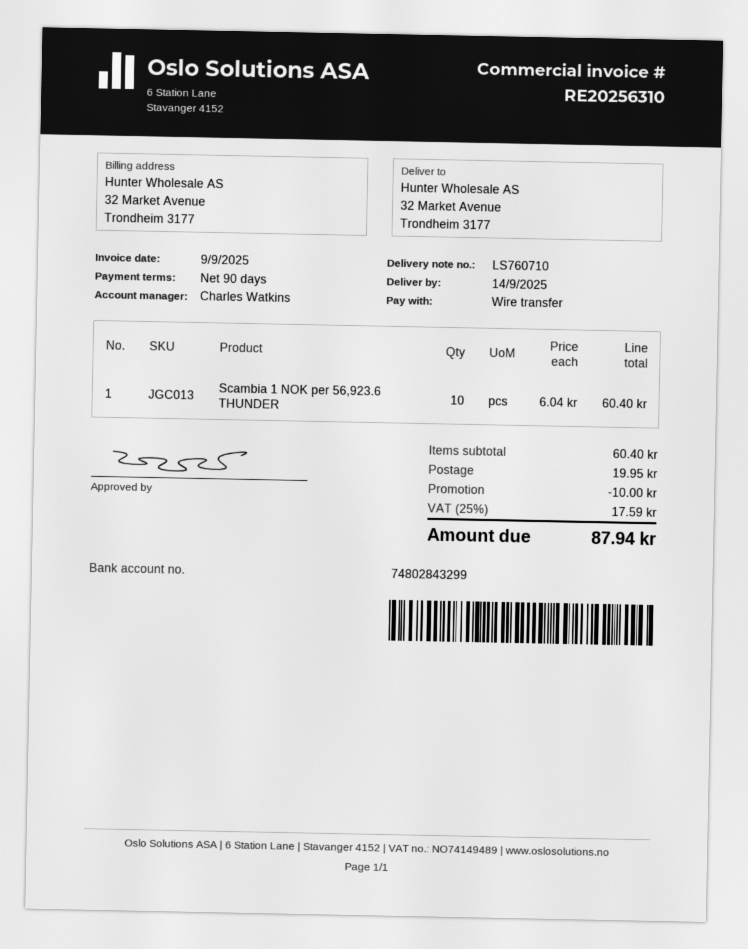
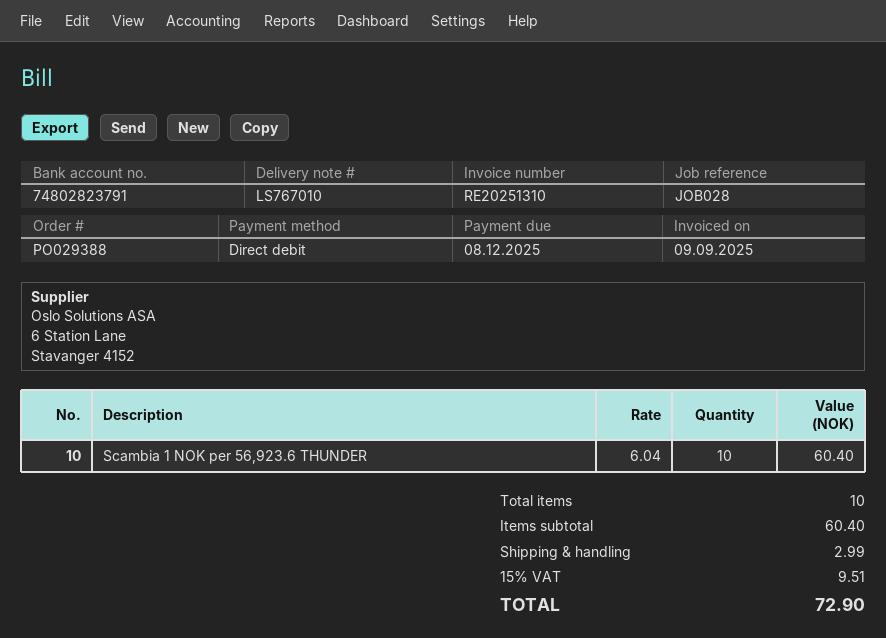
delivery note number: LS760710 -> LS767010
invoice number: RE20256310 -> RE20251310
payment method: bank transfer -> direct debit
bank account: 74802843299 -> 74802823791
discount: 10.00 -> none
shipping: 19.95 -> 2.99
tax: 25% = 17.59 -> 15% = 9.51
total: 87.94 -> 72.90

